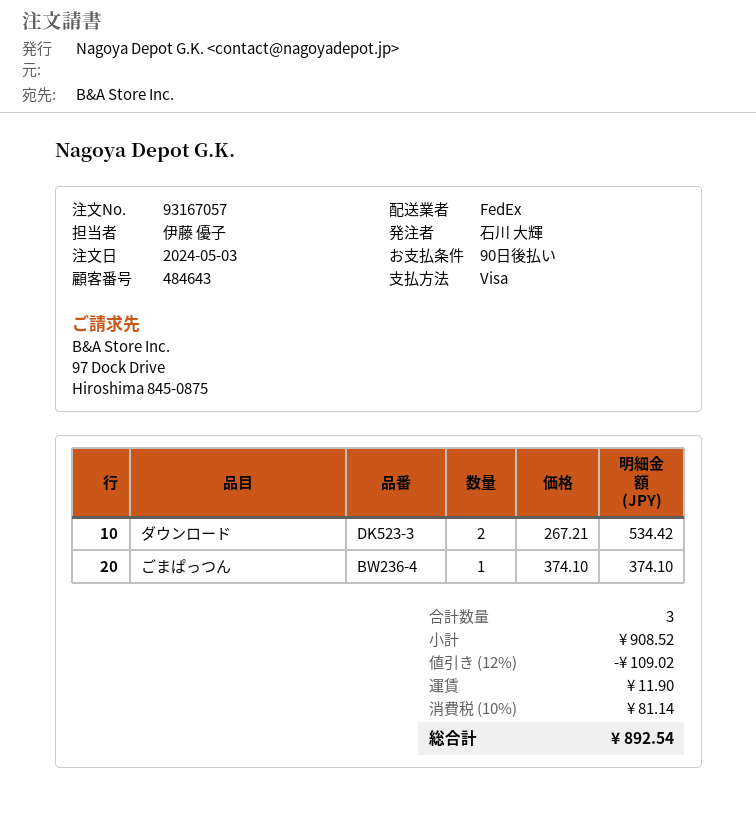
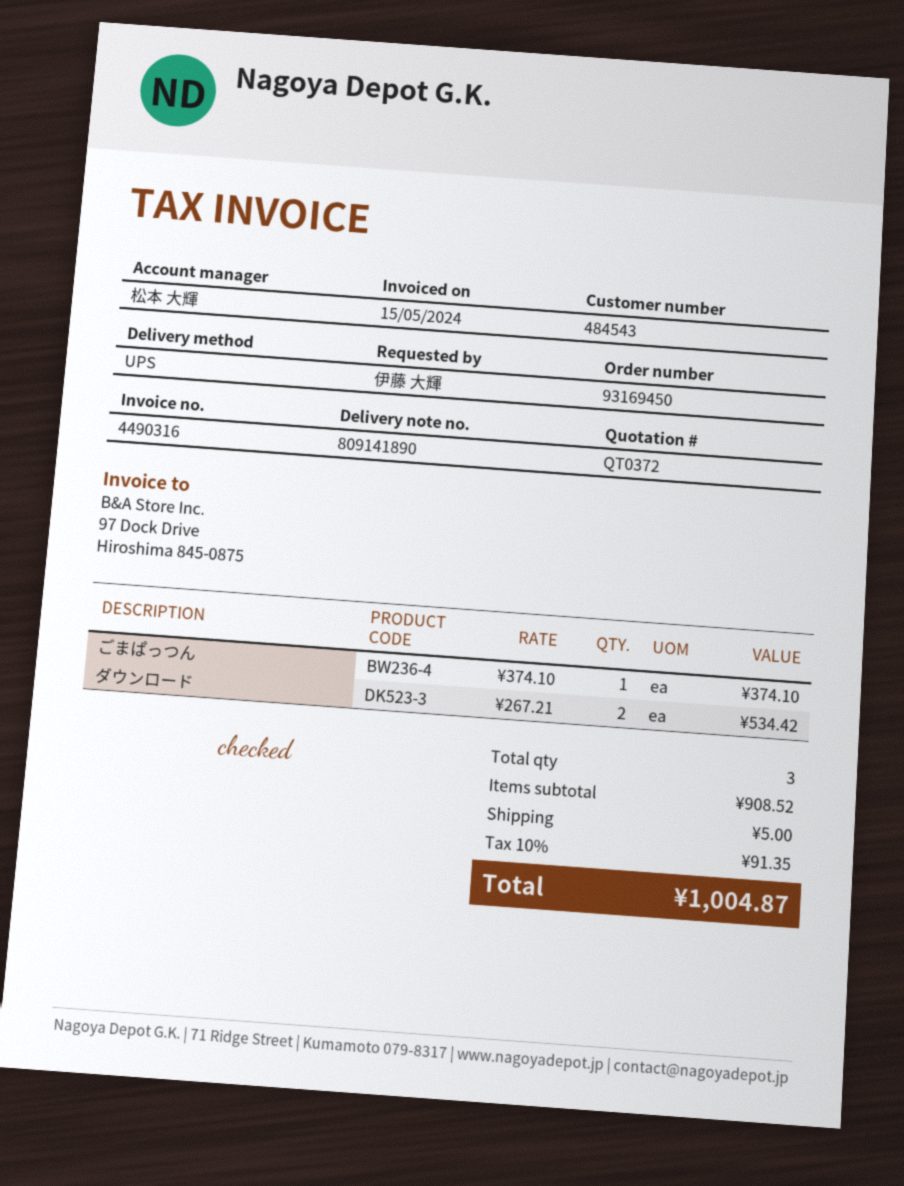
order number: 93167057 -> 93169450
customer number: 484643 -> 484543
ordered by: 石川 大輝 -> 伊藤 大輝
sales rep: 伊藤 優子 -> 松本 大輝
shipping method: FedEx -> UPS
discount: 12% = 109.02 -> none
shipping: 11.90 -> 5.00
tax: 10% = 81.14 -> 10% = 91.35
total: 892.54 -> 1004.87

